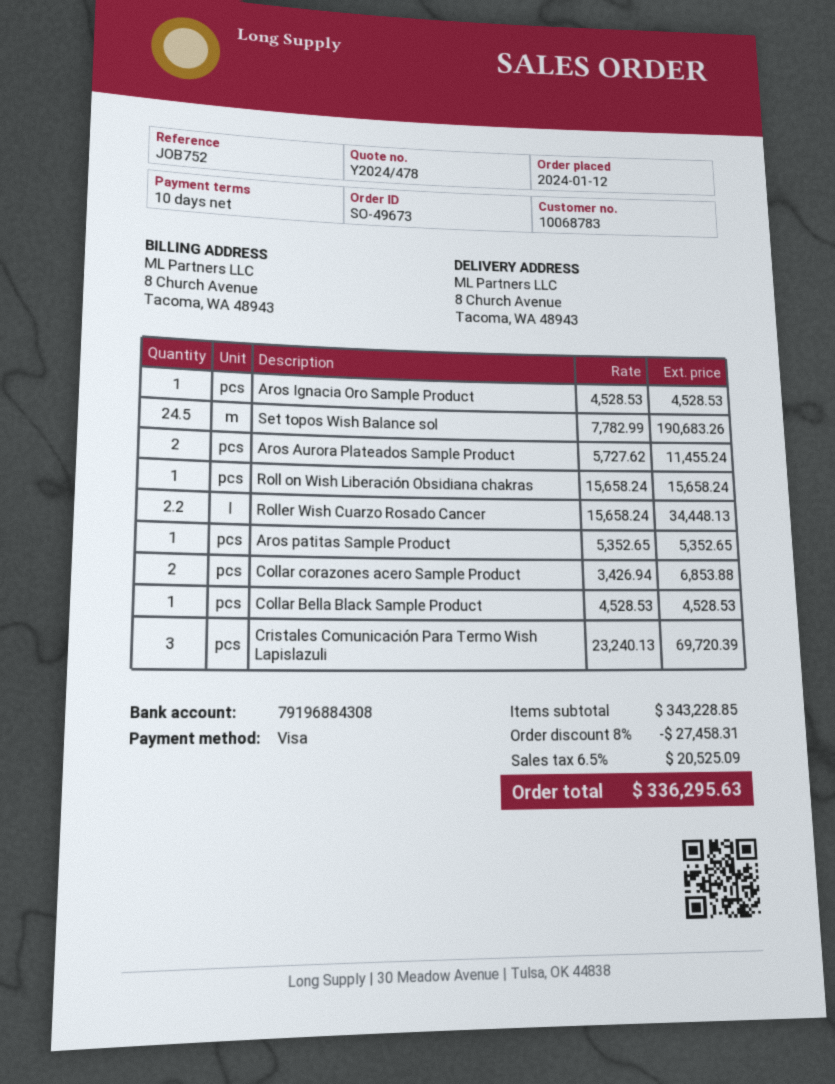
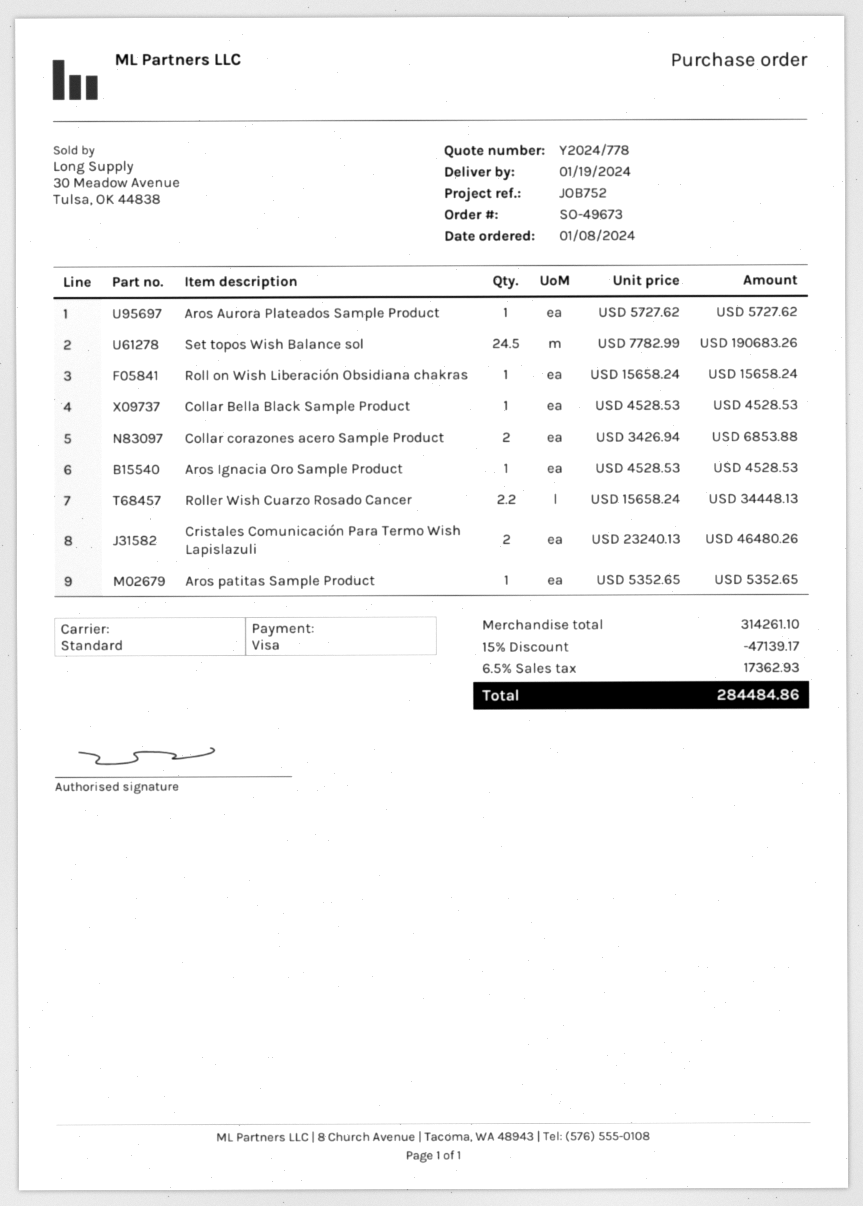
quote number: Y2024/478 -> Y2024/778
order date: 2024-01-12 -> 2024-01-08
Aros Aurora Plateados Sample Product: 2 x 5727.62 = 11455.24 -> 1 x 5727.62 = 5727.62
Cristales Comunicación Para Termo Wish Lapislazuli: 3 x 23240.13 = 69720.39 -> 2 x 23240.13 = 46480.26
subtotal: 343228.85 -> 314261.10
discount: 8% = 27458.31 -> 15% = 47139.17
tax: 6.5% = 20525.09 -> 6.5% = 17362.93
total: 336295.63 -> 284484.86

